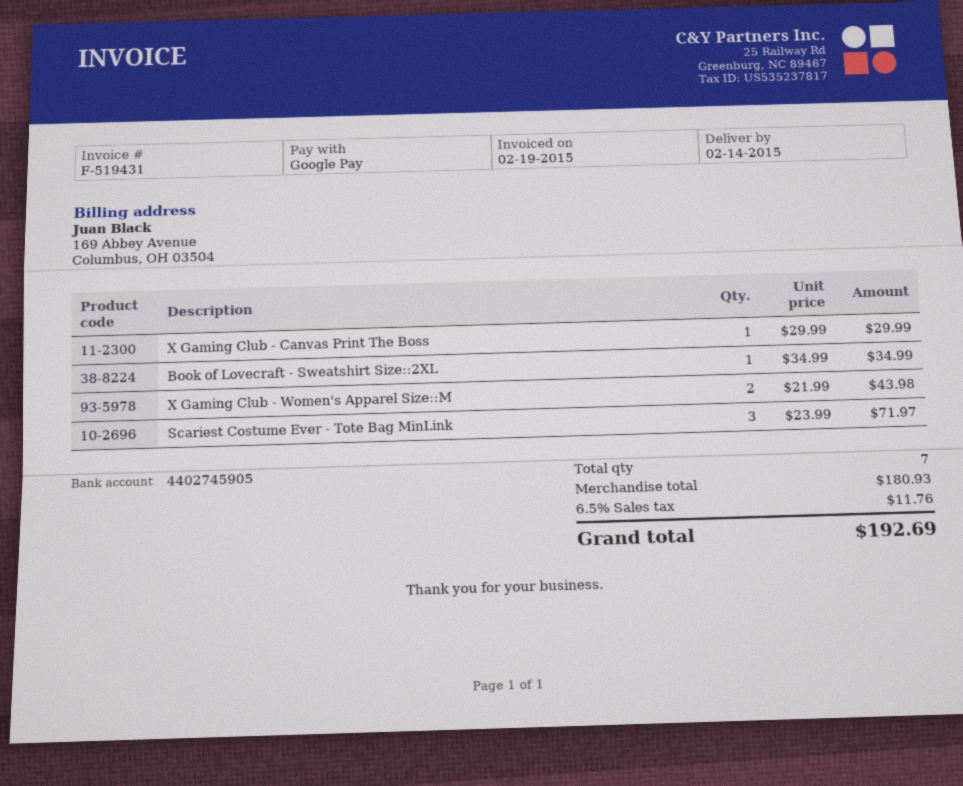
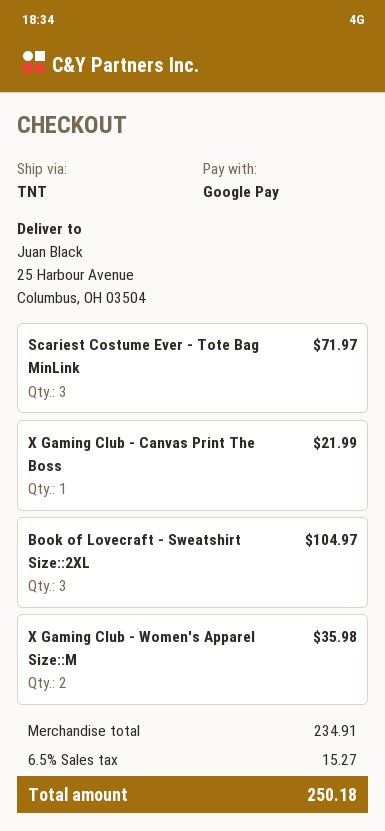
X Gaming Club - Canvas Print The Boss: 1 for 29.99 -> 1 for 21.99
Book of Lovecraft - Sweatshirt Size::2XL: 1 for 34.99 -> 3 for 104.97
X Gaming Club - Women's Apparel Size::M: 2 for 43.98 -> 2 for 35.98
subtotal: 180.93 -> 234.91
tax: 6.5% = 11.76 -> 6.5% = 15.27
total: 192.69 -> 250.18

